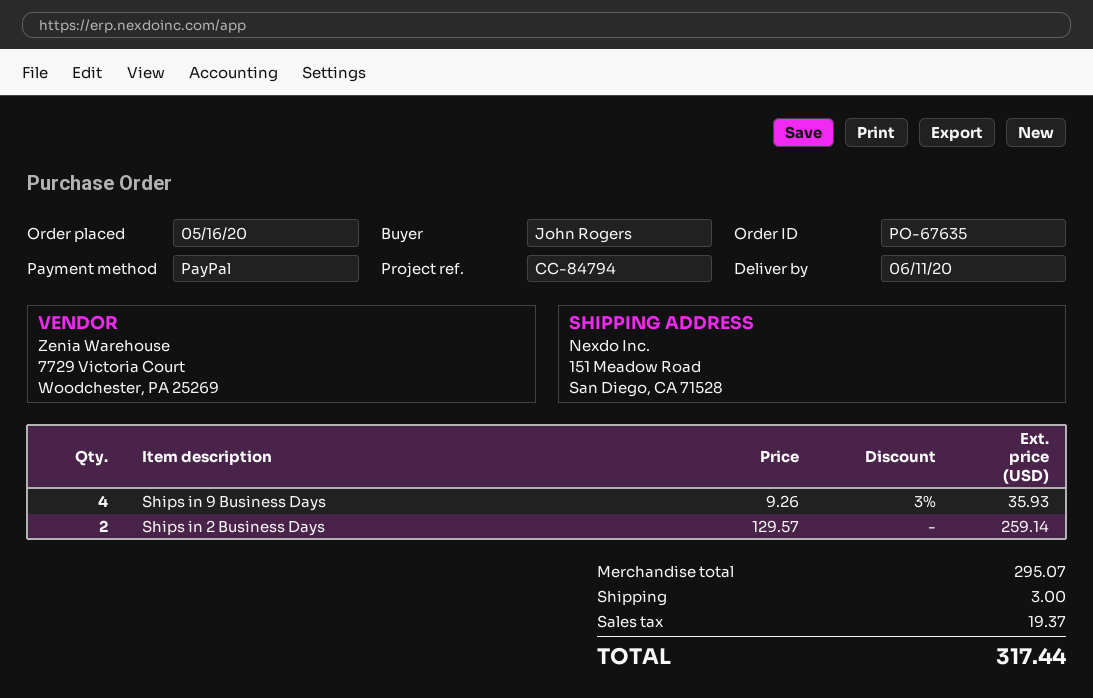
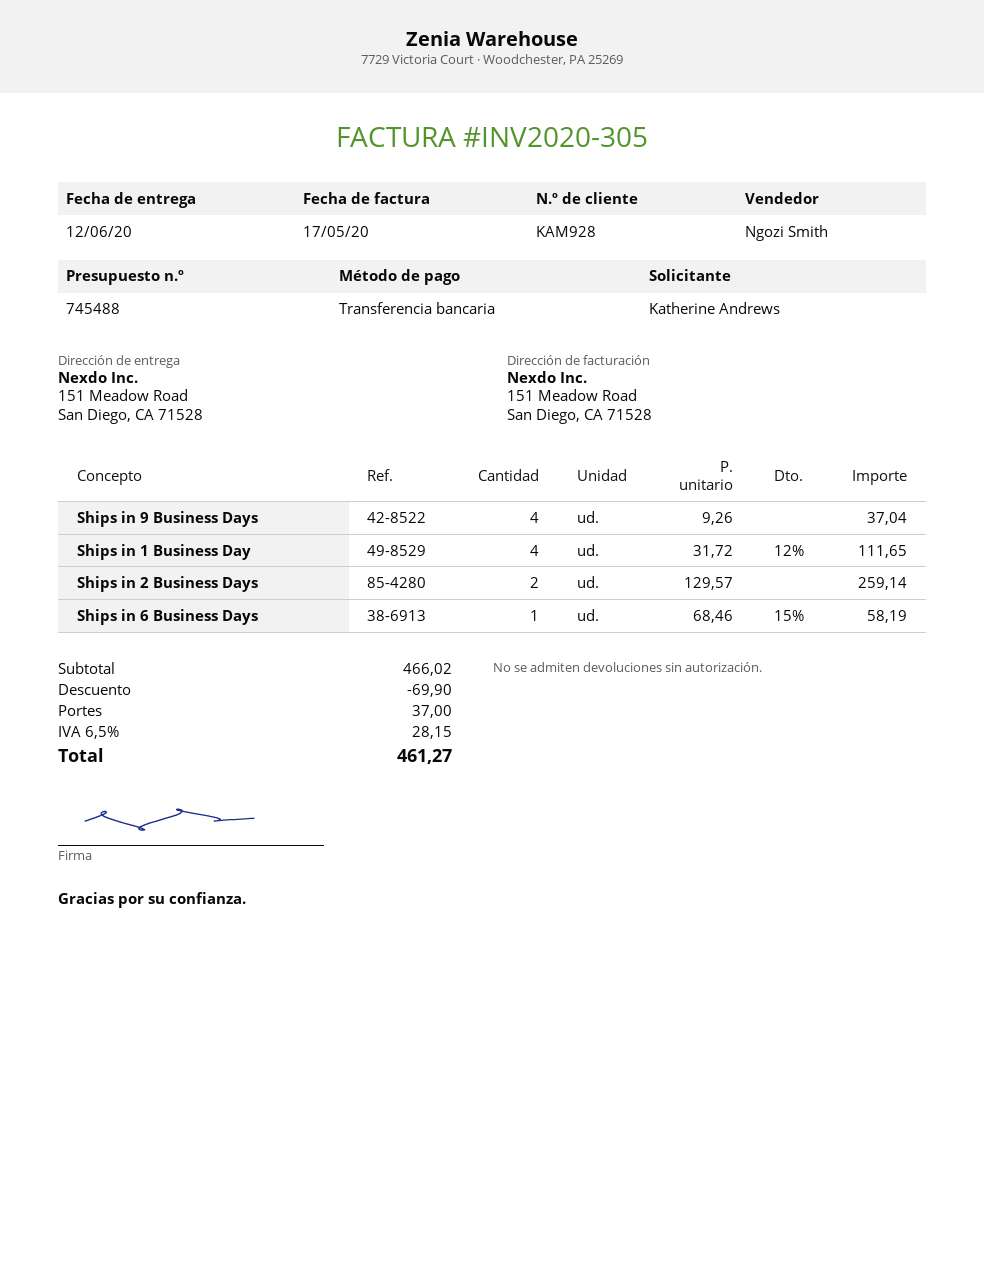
delivery date: 2020-06-11 -> 2020-06-12
ordered by: John Rogers -> Katherine Andrews
payment method: PayPal -> bank transfer
Ships in 9 Business Days: 4 x 9.26 - 3% = 35.93 -> 4 x 9.26 = 37.04
Ships in 1 Business Day: none -> 4 x 31.72 - 12% = 111.65
Ships in 6 Business Days: none -> 1 x 68.46 - 15% = 58.19
subtotal: 295.07 -> 466.02
discount: none -> 69.90
shipping: 3.00 -> 37.00
tax: 19.37 -> 28.15
total: 317.44 -> 461.27

